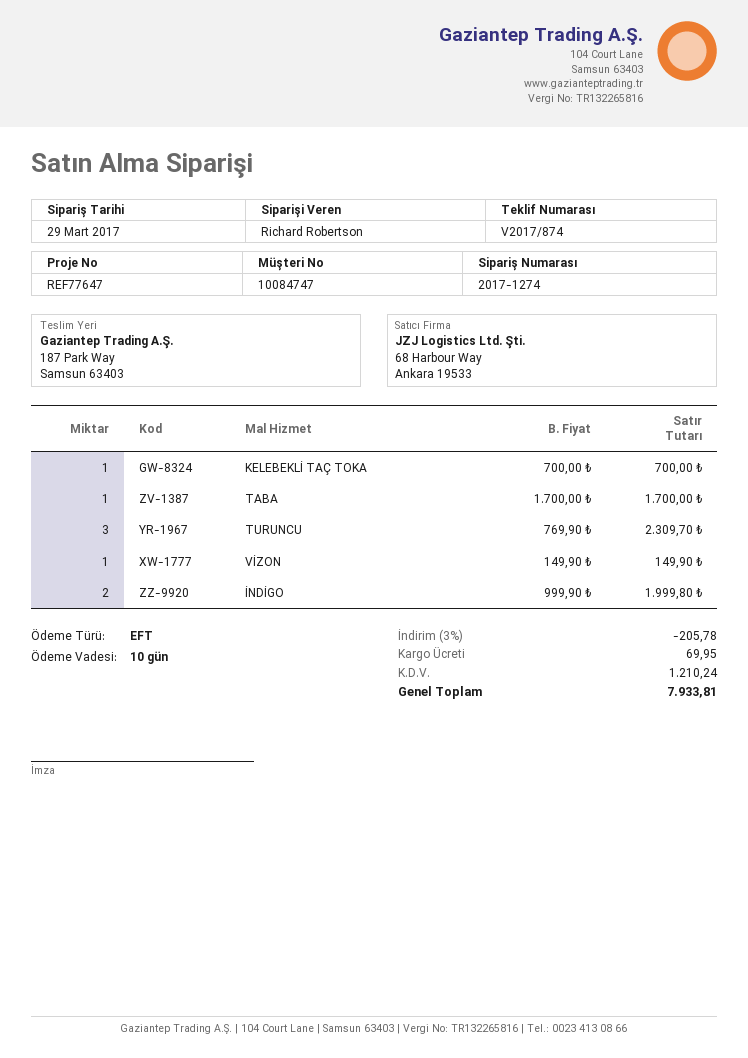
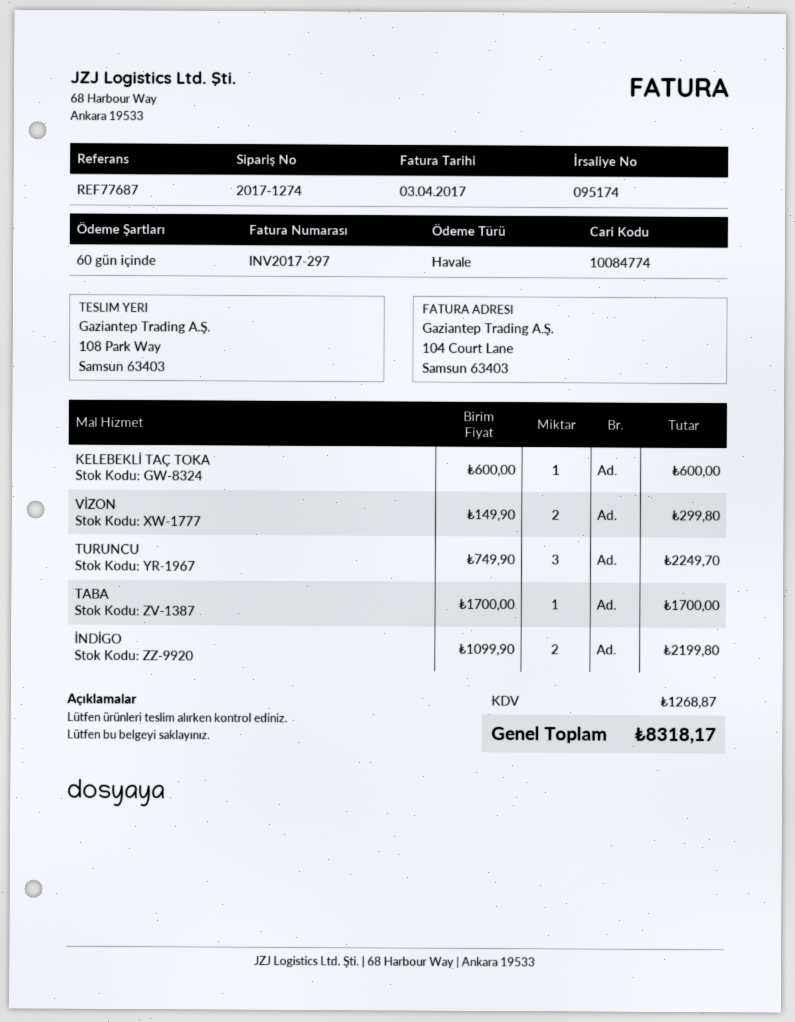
payment terms: 10 days -> 60 days
customer number: 10084747 -> 10084774
reference: REF77647 -> REF77687
ship to: 187 Park Way, Samsun 63403 -> 108 Park Way, Samsun 63403
KELEBEKLİ TAÇ TOKA: 1 x 700.00 = 700.00 -> 1 x 600.00 = 600.00
TURUNCU: 3 x 769.90 = 2309.70 -> 3 x 749.90 = 2249.70
VİZON: 1 x 149.90 = 149.90 -> 2 x 149.90 = 299.80
İNDİGO: 2 x 999.90 = 1999.80 -> 2 x 1099.90 = 2199.80
discount: 3% = 205.78 -> none
shipping: 69.95 -> none
tax: 1210.24 -> 1268.87
total: 7933.81 -> 8318.17

